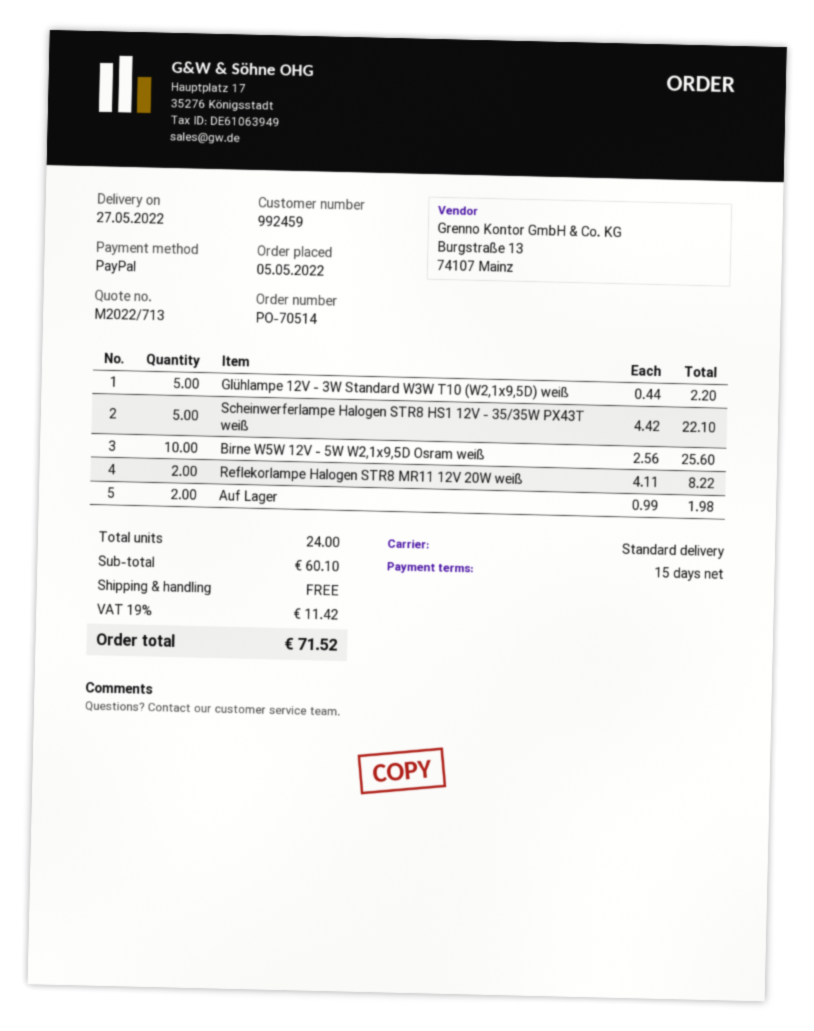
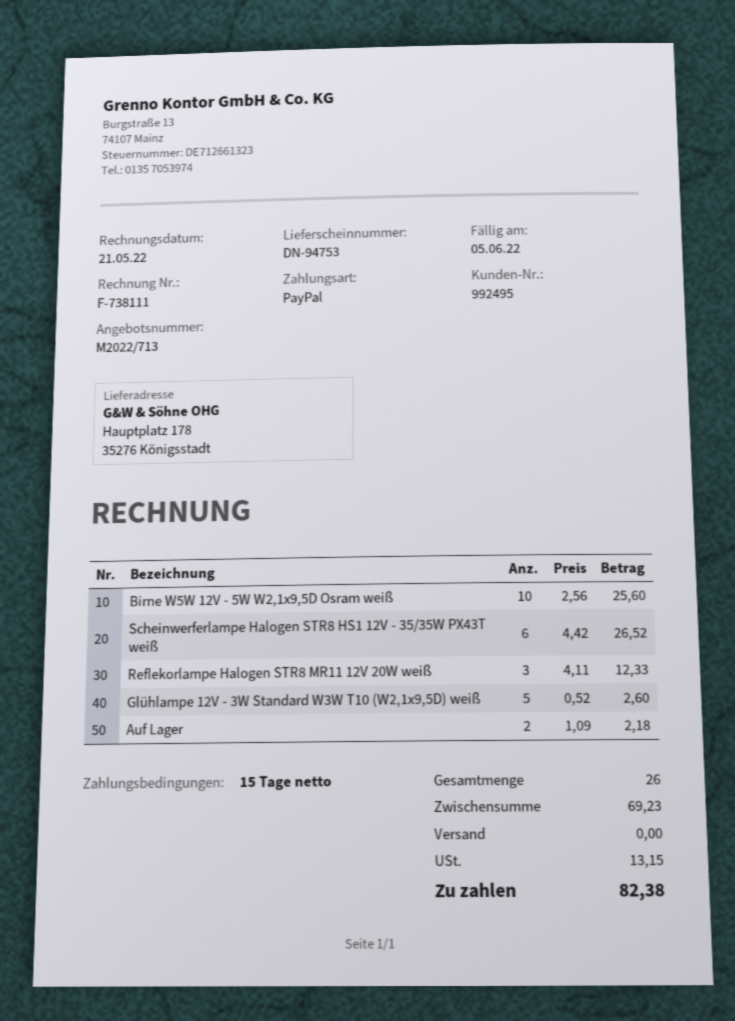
customer number: 992459 -> 992495
Glühlampe 12V - 3W Standard W3W T10 (W2,1x9,5D) weiß: 5 x 0.44 = 2.20 -> 5 x 0.52 = 2.60
Scheinwerferlampe Halogen STR8 HS1 12V - 35/35W PX43T weiß: 5 x 4.42 = 22.10 -> 6 x 4.42 = 26.52
Reflekorlampe Halogen STR8 MR11 12V 20W weiß: 2 x 4.11 = 8.22 -> 3 x 4.11 = 12.33
Auf Lager: 2 x 0.99 = 1.98 -> 2 x 1.09 = 2.18
total quantity: 24 -> 26
subtotal: 60.10 -> 69.23
tax: 11.42 -> 13.15
total: 71.52 -> 82.38

